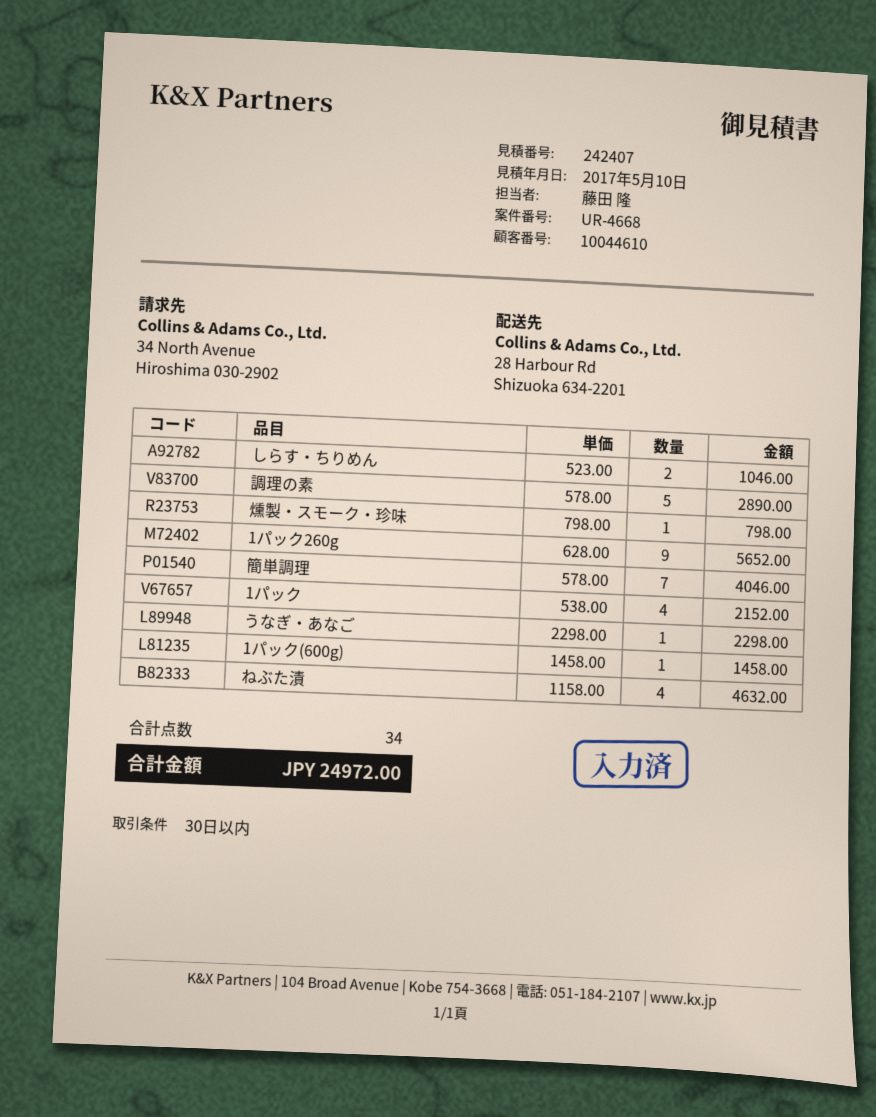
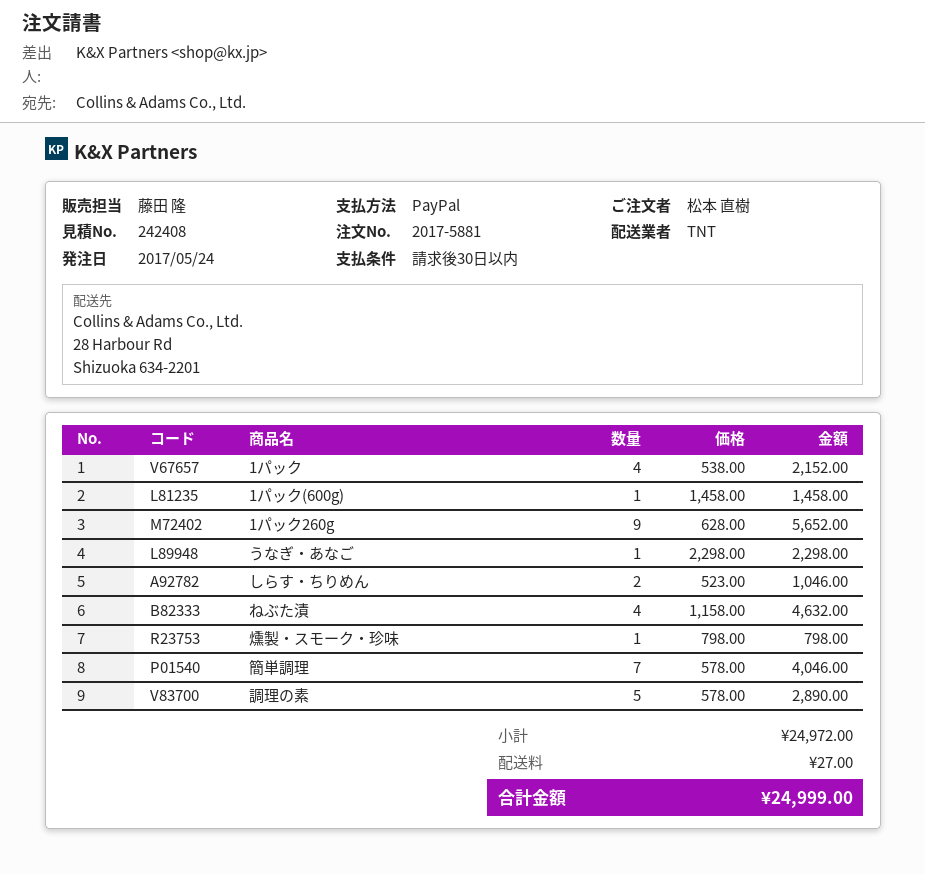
quote number: 242407 -> 242408
shipping: none -> 27.00
total: 24972.00 -> 24999.00

